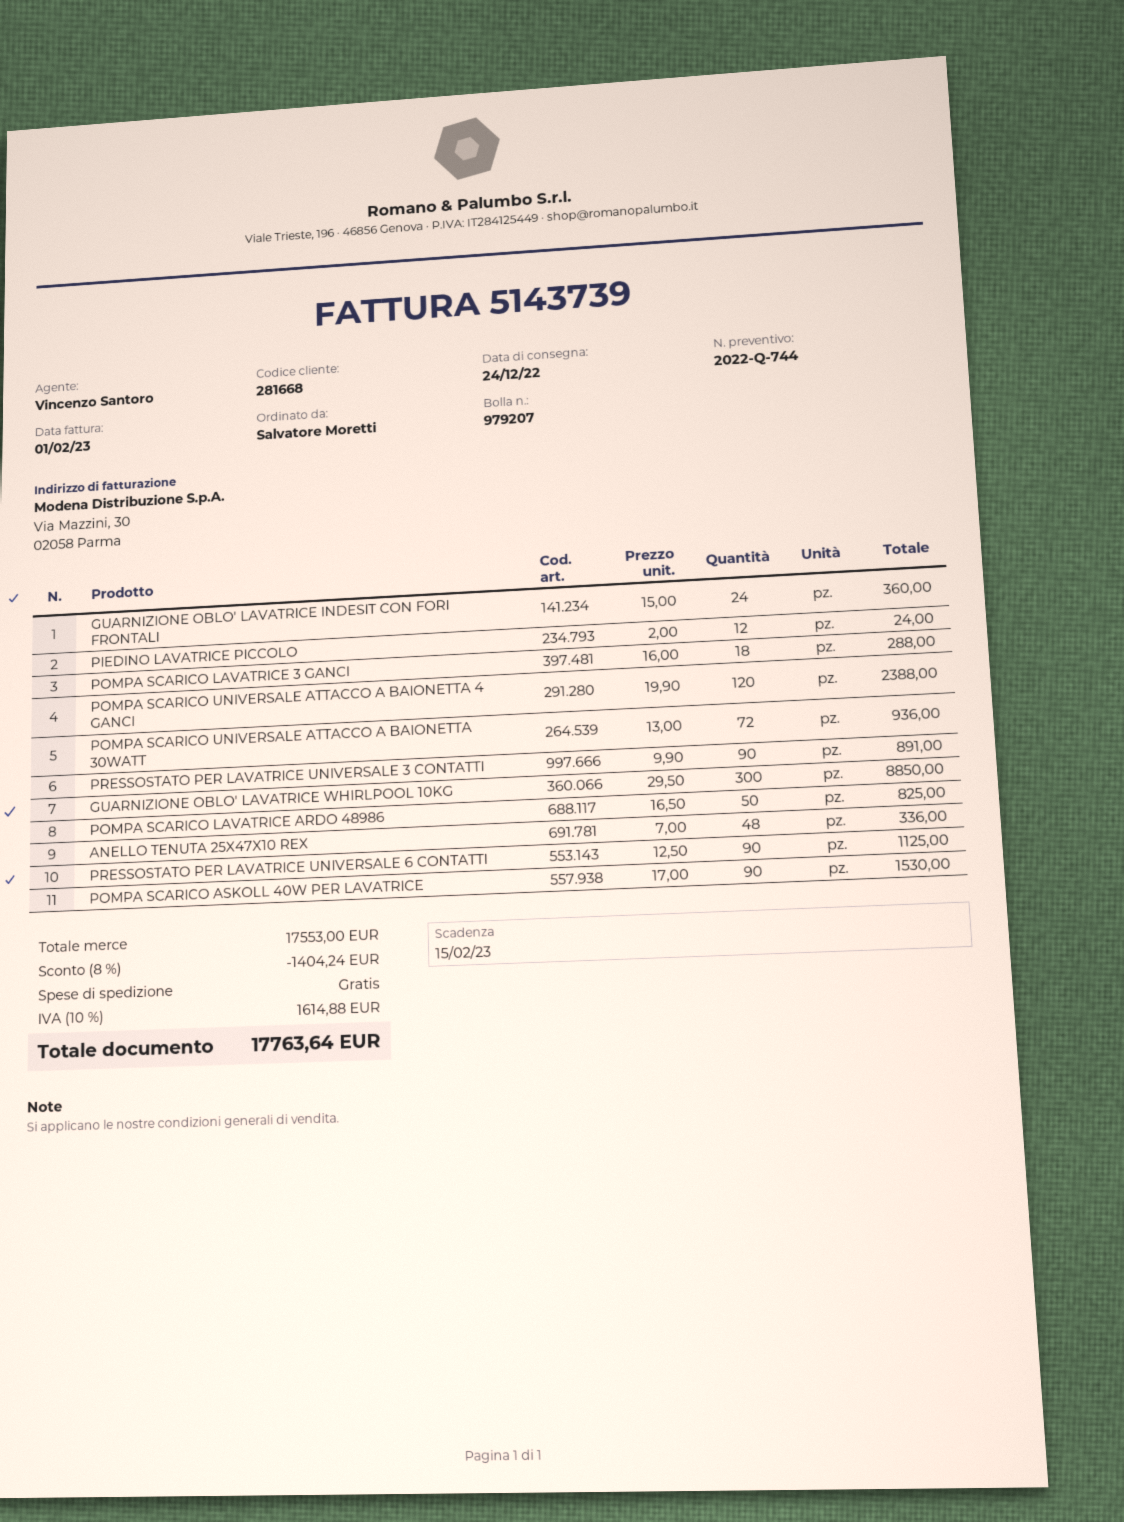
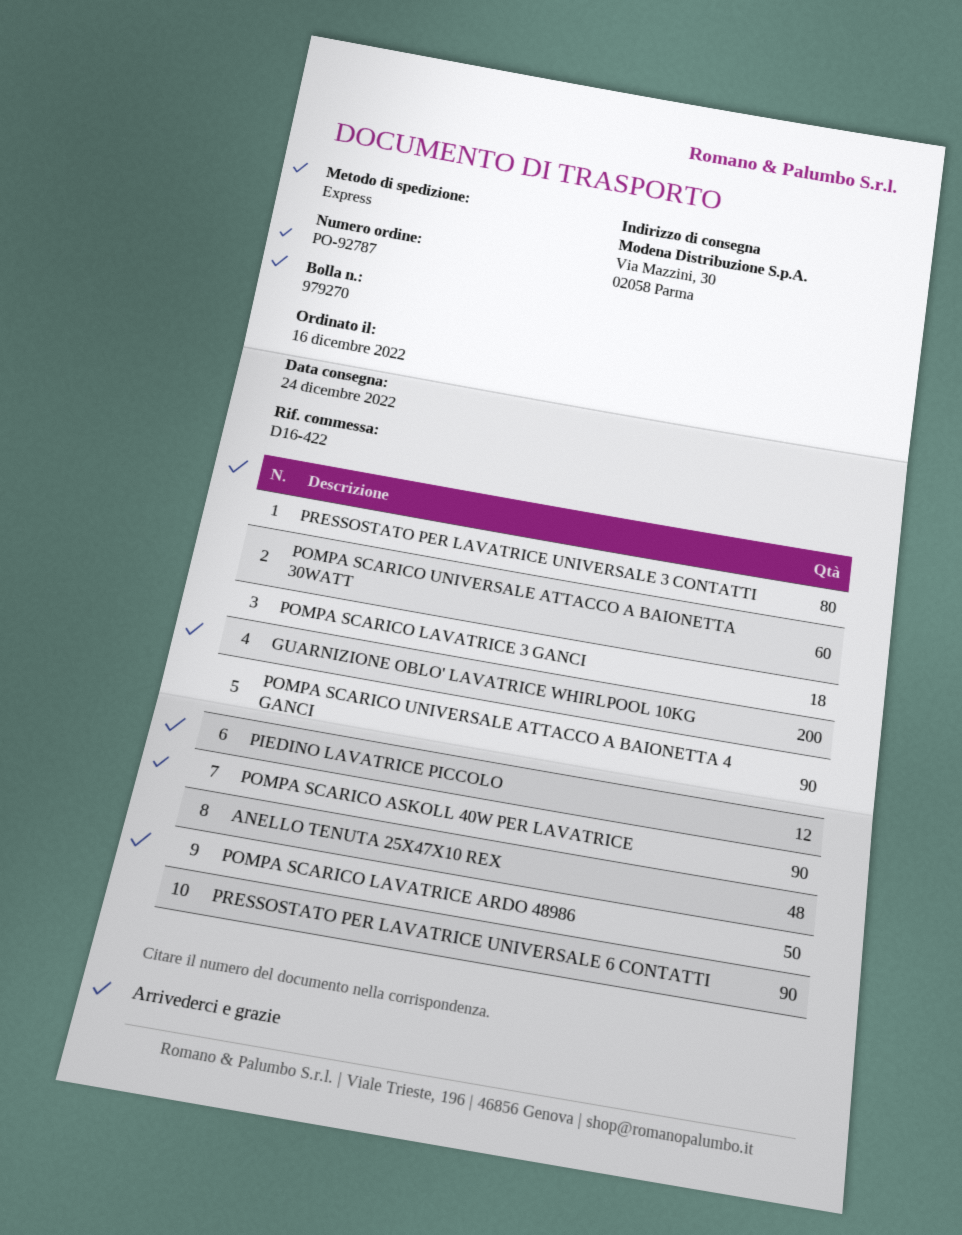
delivery note number: 979207 -> 979270
GUARNIZIONE OBLO' LAVATRICE INDESIT CON FORI FRONTALI: 24 -> none
POMPA SCARICO UNIVERSALE ATTACCO A BAIONETTA 4 GANCI: 120 -> 90
POMPA SCARICO UNIVERSALE ATTACCO A BAIONETTA 30WATT: 72 -> 60
PRESSOSTATO PER LAVATRICE UNIVERSALE 3 CONTATTI: 90 -> 80
GUARNIZIONE OBLO' LAVATRICE WHIRLPOOL 10KG: 300 -> 200

